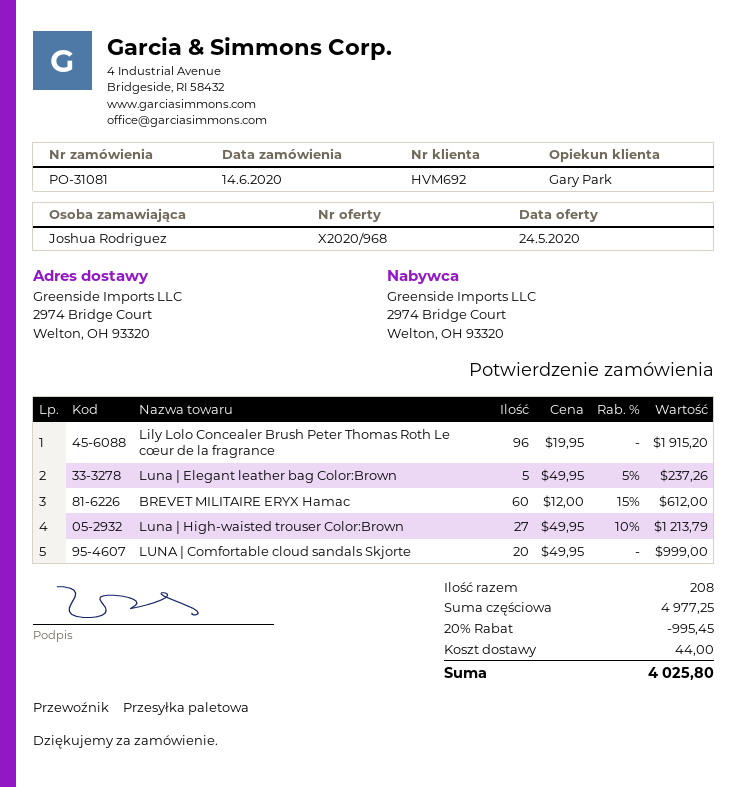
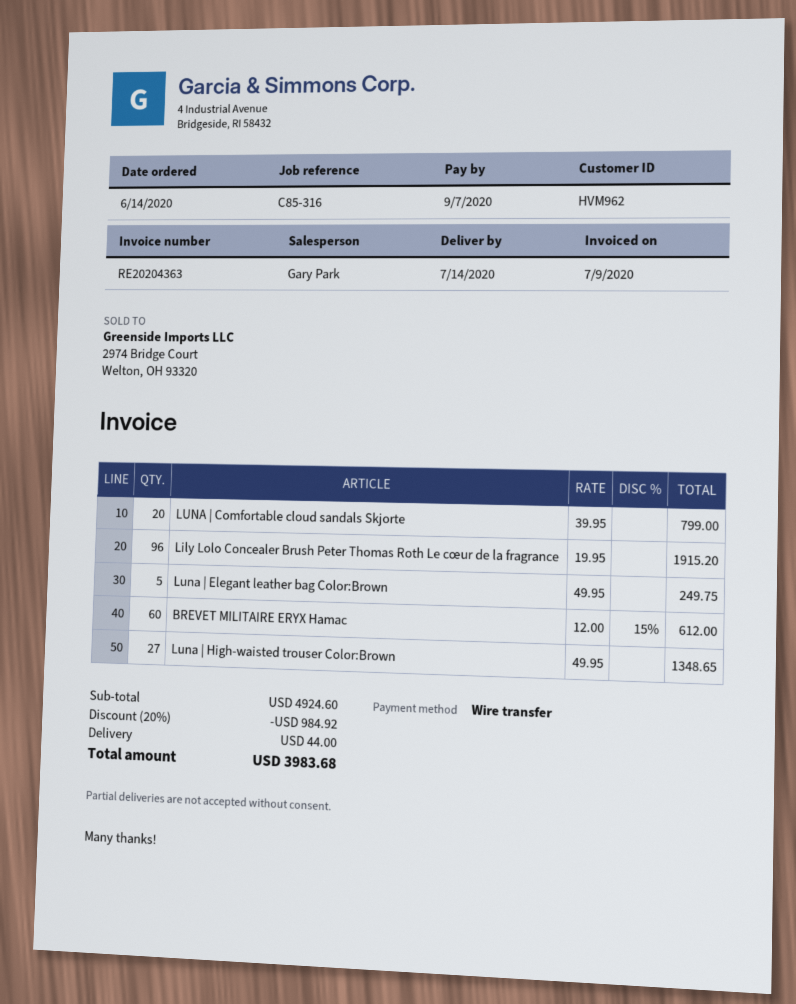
customer number: HVM692 -> HVM962
Luna | Elegant leather bag Color:Brown: 5 x 49.95 - 5% = 237.26 -> 5 x 49.95 = 249.75
Luna | High-waisted trouser Color:Brown: 27 x 49.95 - 10% = 1213.79 -> 27 x 49.95 = 1348.65
LUNA | Comfortable cloud sandals Skjorte: 20 x 49.95 = 999.00 -> 20 x 39.95 = 799.00
subtotal: 4977.25 -> 4924.60
discount: 20% = 995.45 -> 20% = 984.92
total: 4025.80 -> 3983.68

